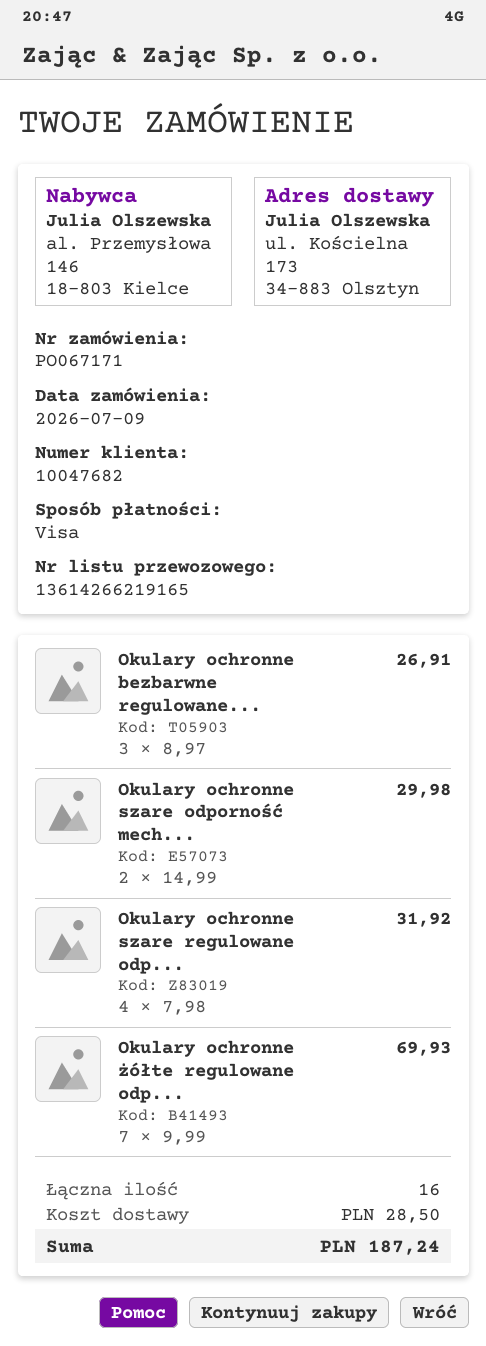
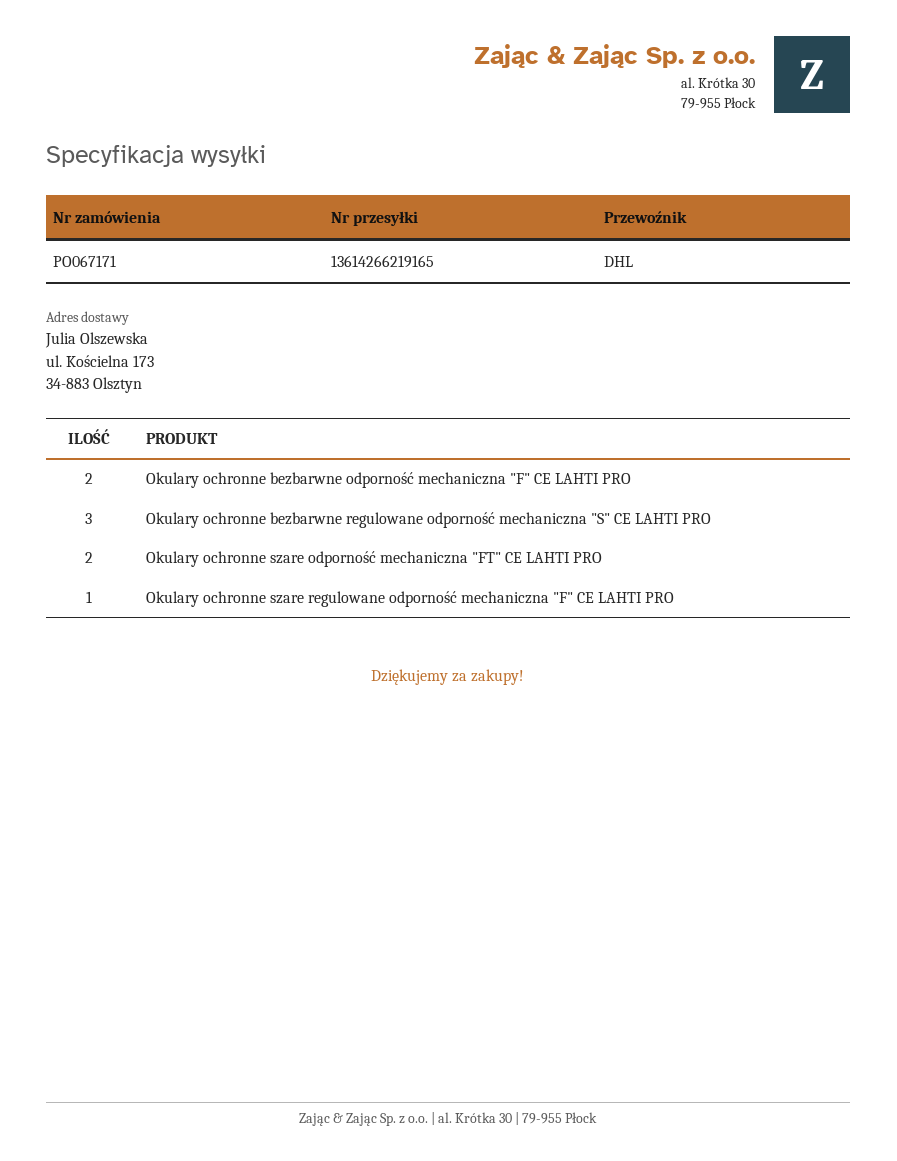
Okulary ochronne szare regulowane odp...: 4 -> 1
Okulary ochronne żółte regulowane odp...: 7 -> none
Okulary ochronne bezbarwne odporność mechaniczna "F" CE LAHTI PRO: none -> 2

